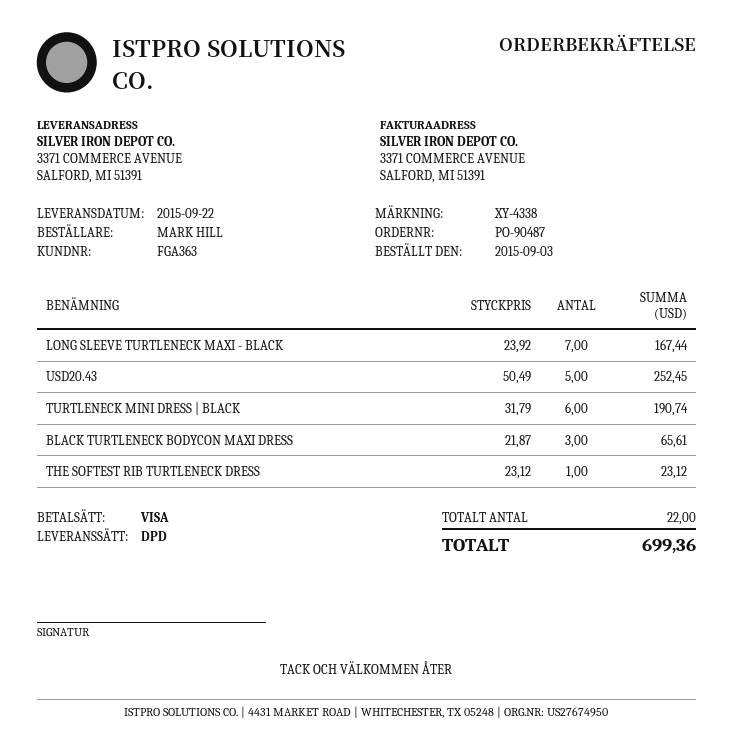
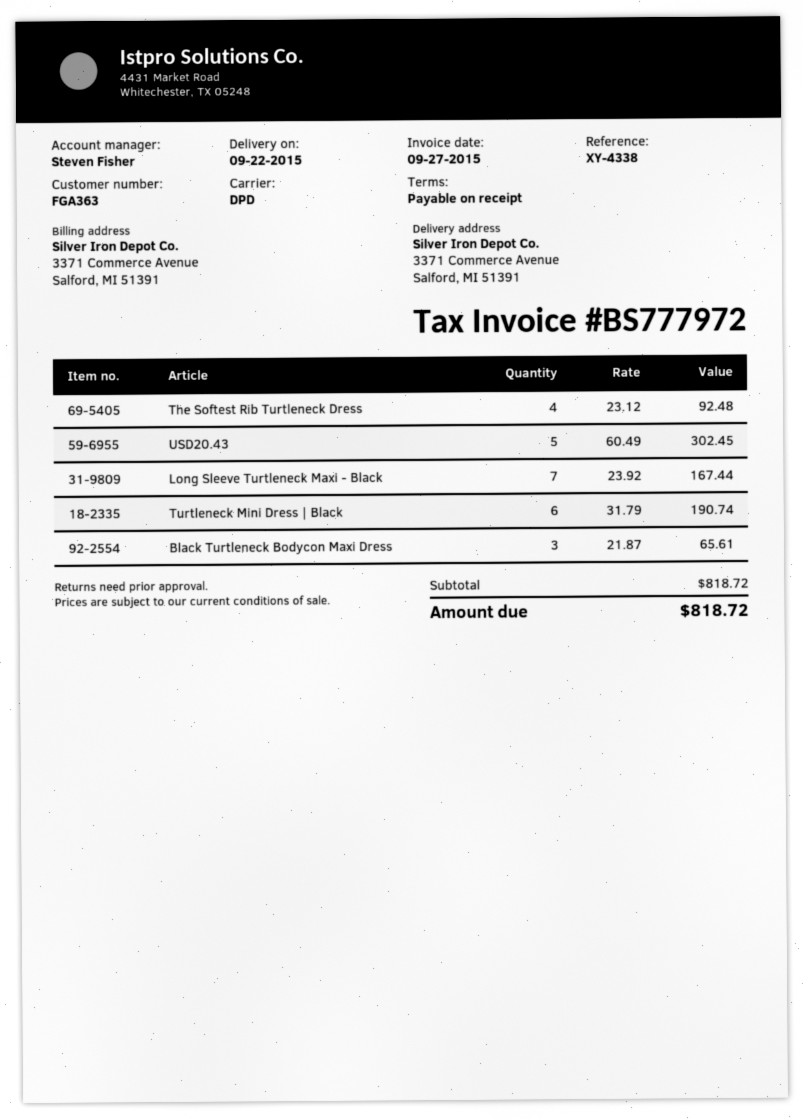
USD20.43: 5 x 50.49 = 252.45 -> 5 x 60.49 = 302.45
THE SOFTEST RIB TURTLENECK DRESS: 1 x 23.12 = 23.12 -> 4 x 23.12 = 92.48
total: 699.36 -> 818.72

